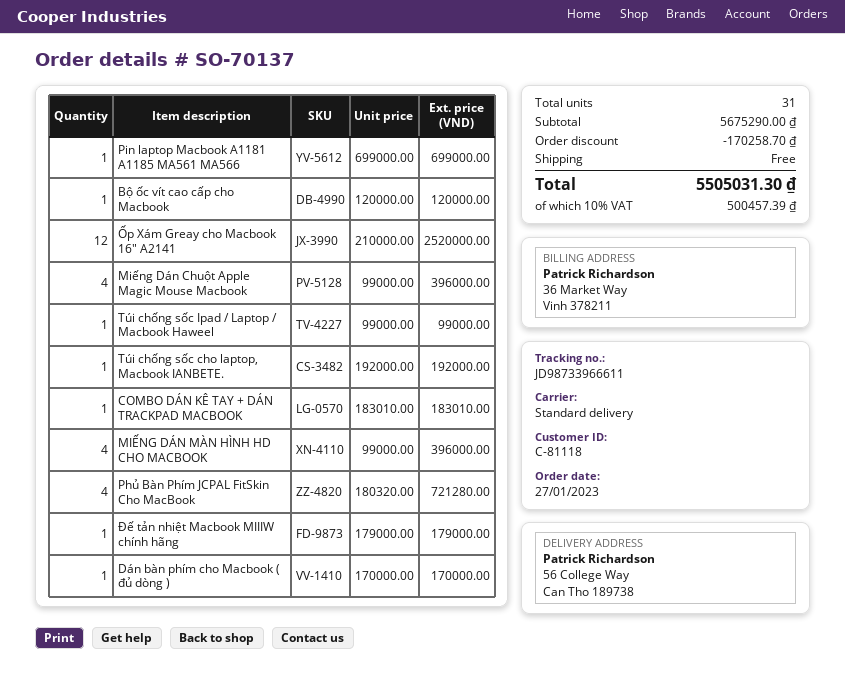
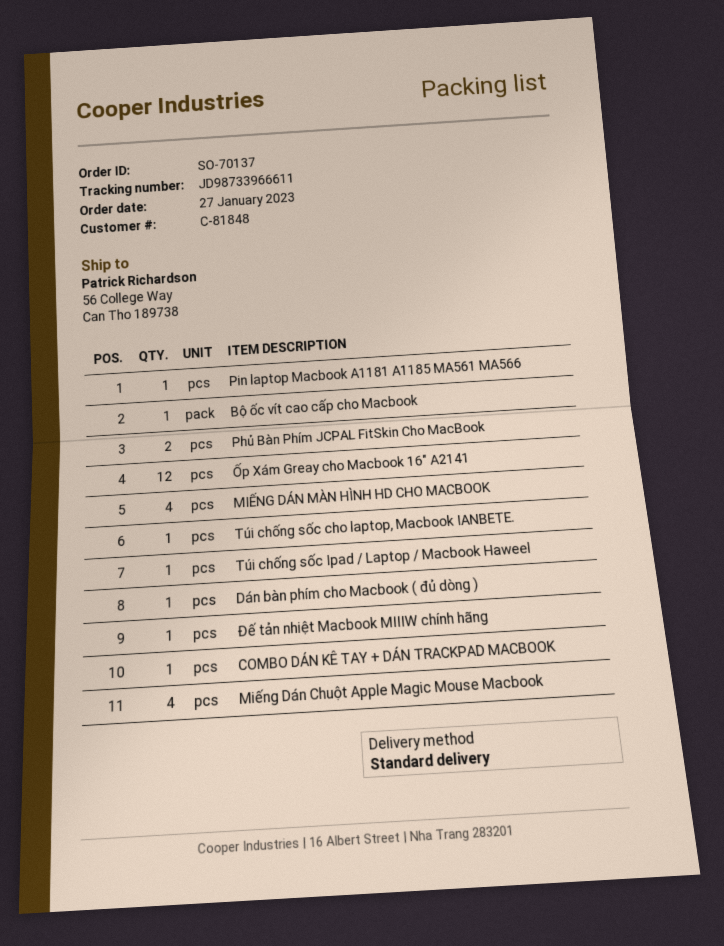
customer number: C-81118 -> C-81848
Phủ Bàn Phím JCPAL FitSkin Cho MacBook: 4 -> 2

